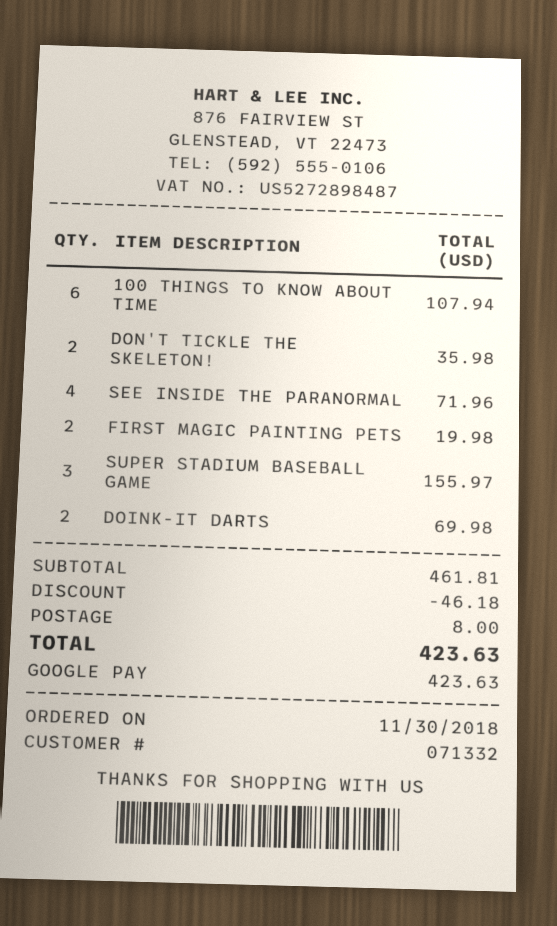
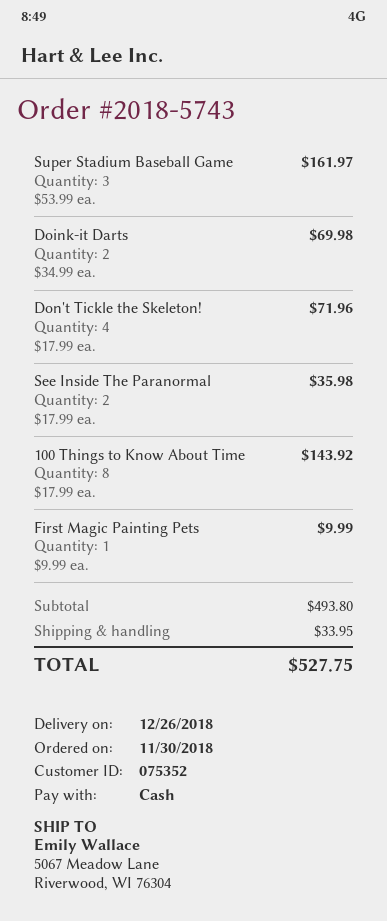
customer number: 071332 -> 075352
payment method: Google Pay -> cash
100 THINGS TO KNOW ABOUT TIME: 6 for 107.94 -> 8 for 143.92
DON'T TICKLE THE SKELETON!: 2 for 35.98 -> 4 for 71.96
SEE INSIDE THE PARANORMAL: 4 for 71.96 -> 2 for 35.98
FIRST MAGIC PAINTING PETS: 2 for 19.98 -> 1 for 9.99
SUPER STADIUM BASEBALL GAME: 3 for 155.97 -> 3 for 161.97
subtotal: 461.81 -> 493.80
discount: 46.18 -> none
shipping: 8.00 -> 33.95
total: 423.63 -> 527.75

